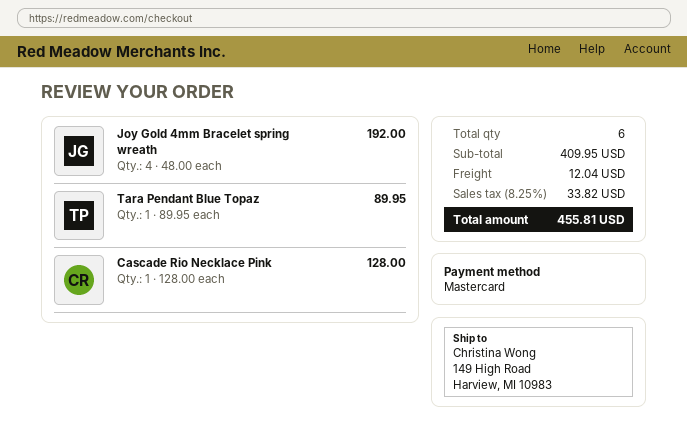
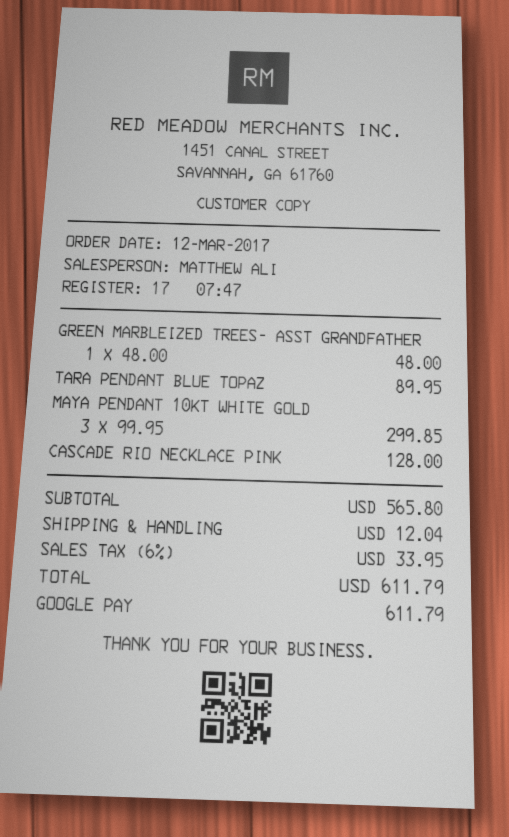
payment method: Mastercard -> Google Pay
Joy Gold 4mm Bracelet spring wreath: 4 x 48.00 = 192.00 -> none
GREEN MARBLEIZED TREES- ASST GRANDFATHER: none -> 1 x 48.00 = 48.00
MAYA PENDANT 10KT WHITE GOLD: none -> 3 x 99.95 = 299.85
subtotal: 409.95 -> 565.80
tax: 8.25% = 33.82 -> 6% = 33.95
total: 455.81 -> 611.79

